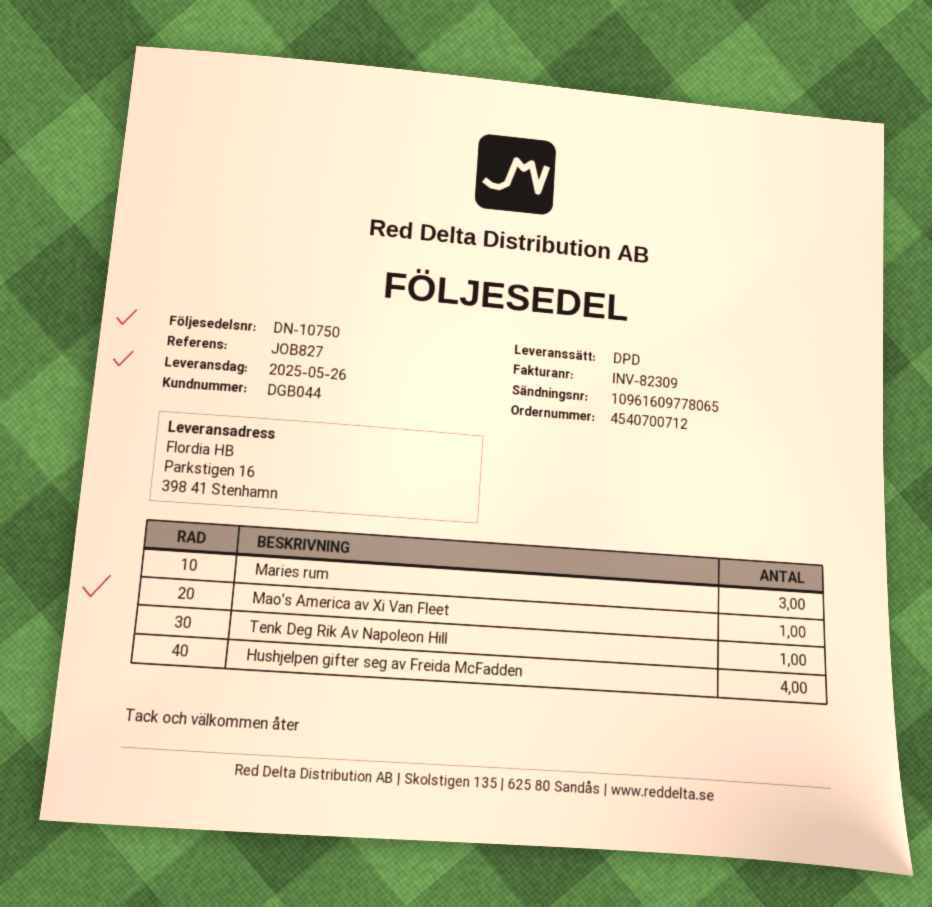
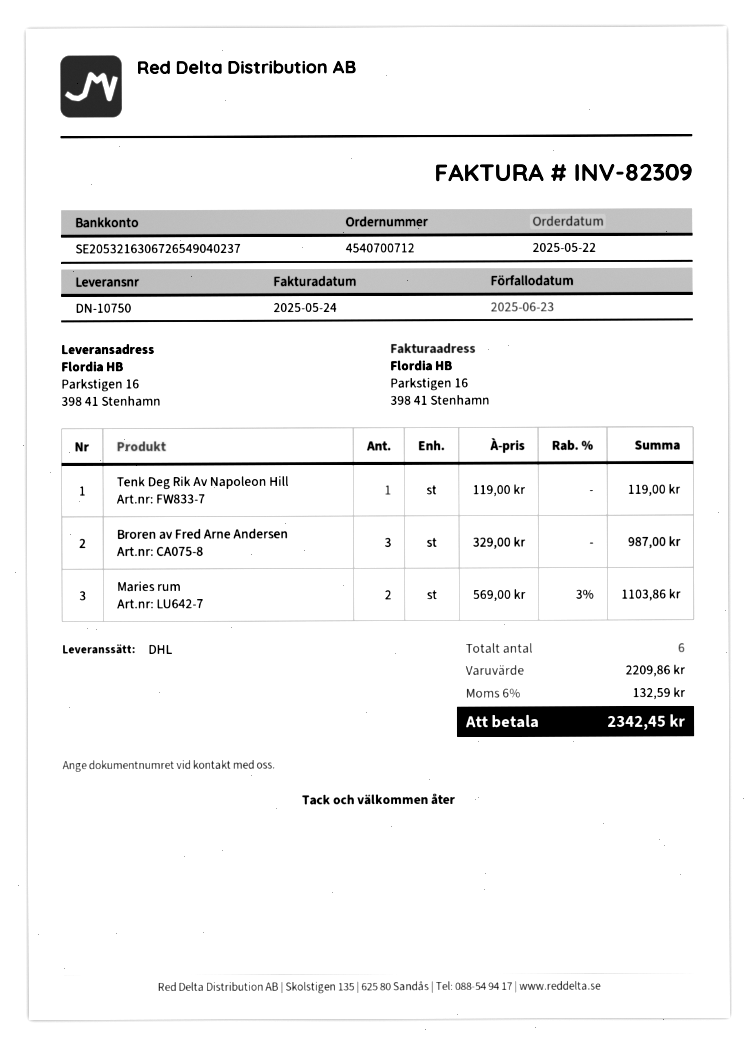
shipping method: DPD -> DHL
Maries rum: 3 -> 2
Mao's America av Xi Van Fleet: 1 -> none
Hushjelpen gifter seg av Freida McFadden: 4 -> none
Broren av Fred Arne Andersen: none -> 3

